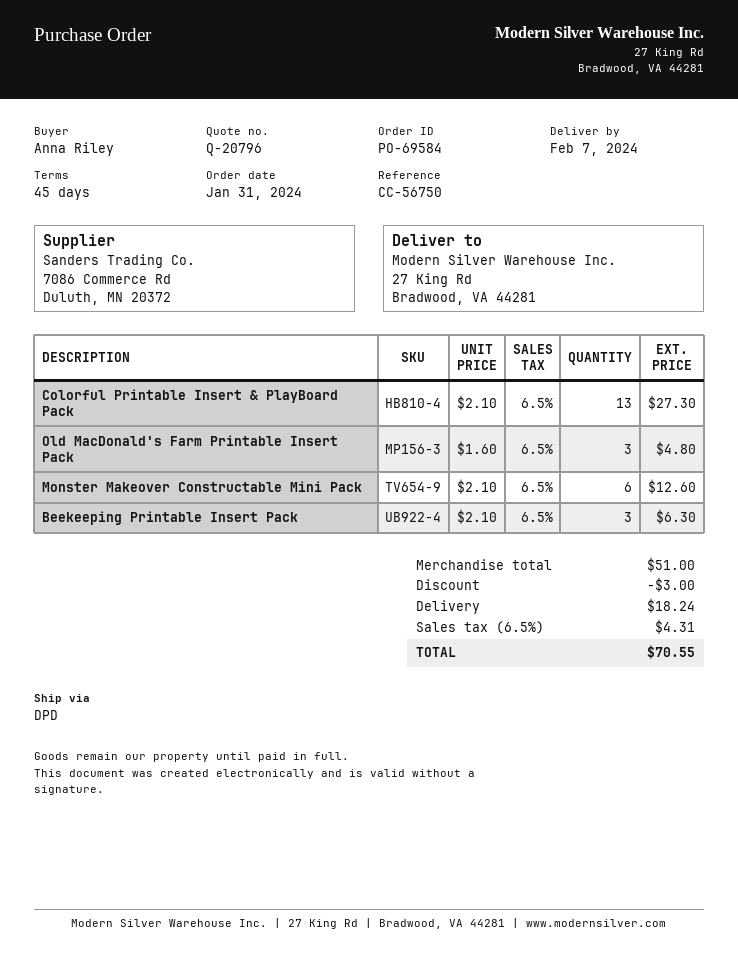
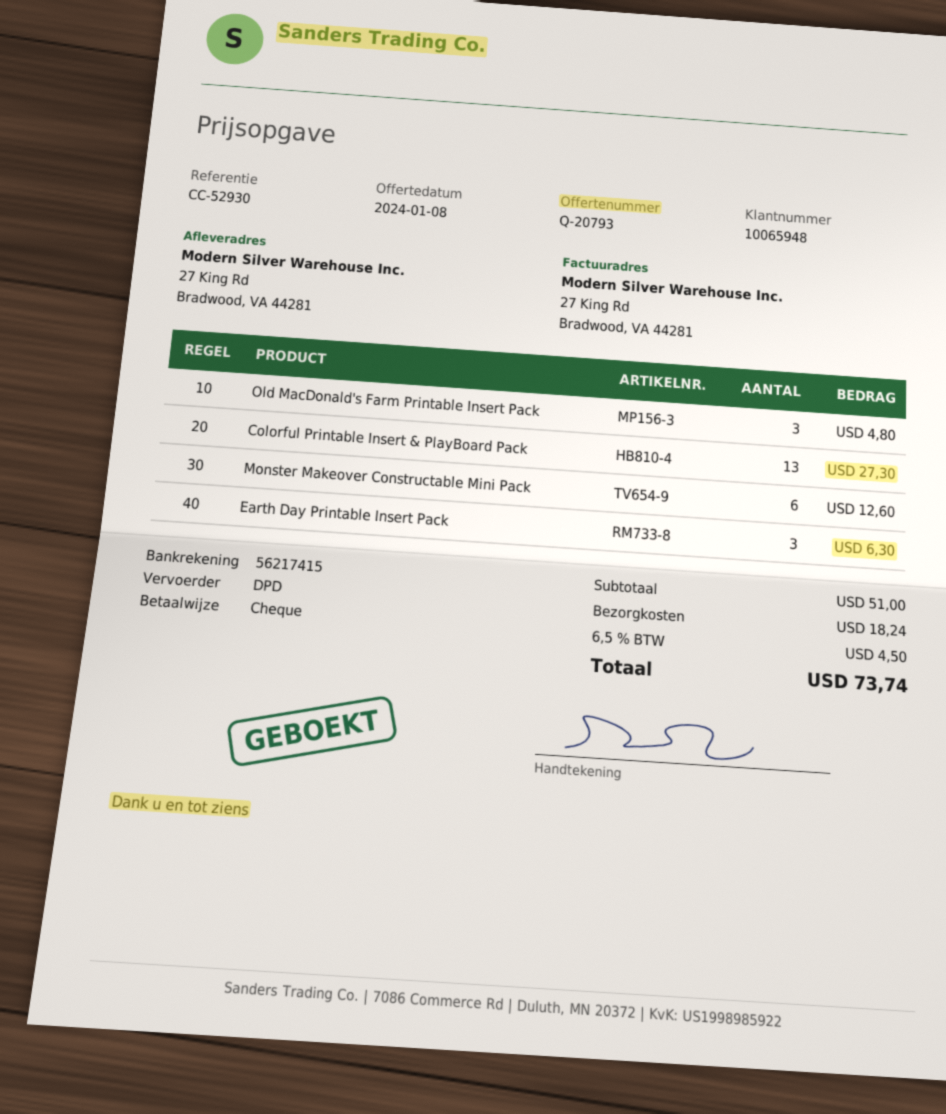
quote number: Q-20796 -> Q-20793
reference: CC-56750 -> CC-52930
Beekeeping Printable Insert Pack: 3 for 6.30 -> none
Earth Day Printable Insert Pack: none -> 3 for 6.30
discount: 3.00 -> none
tax: 6.5% = 4.31 -> 6.5% = 4.50
total: 70.55 -> 73.74

